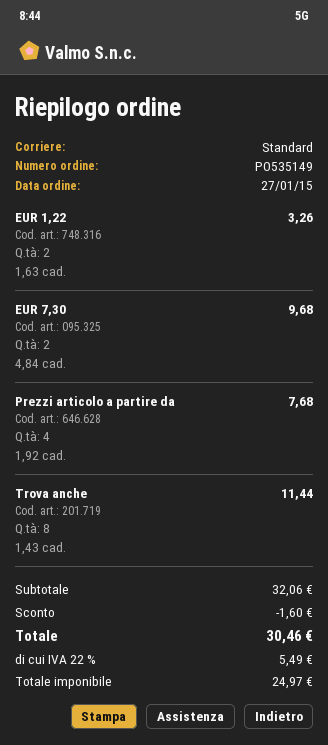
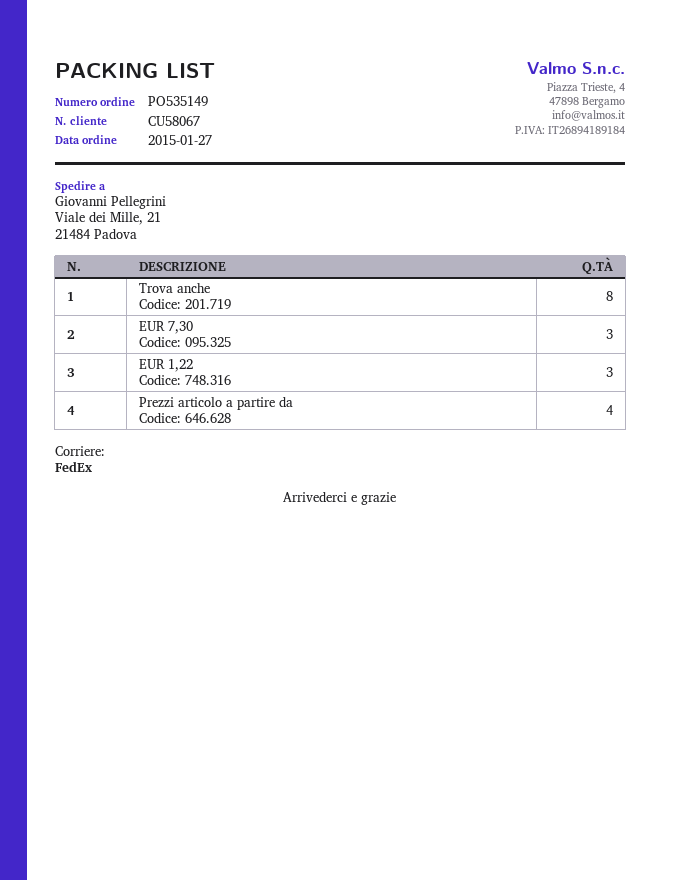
shipping method: standard -> FedEx
EUR 1,22: 2 -> 3
EUR 7,30: 2 -> 3

